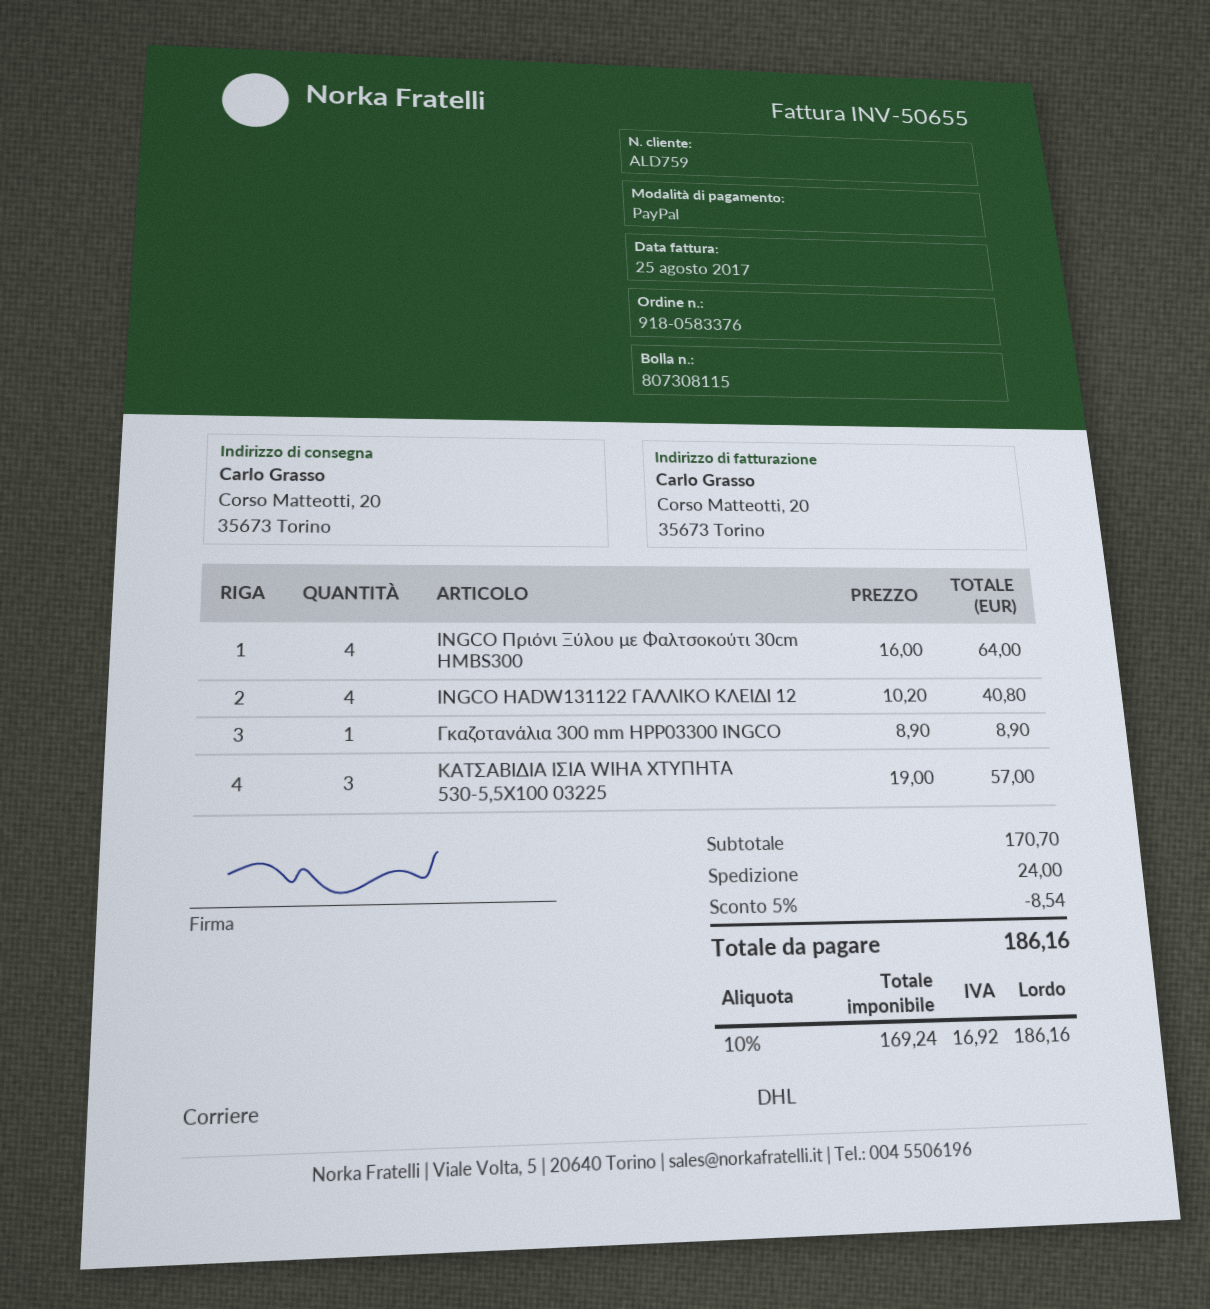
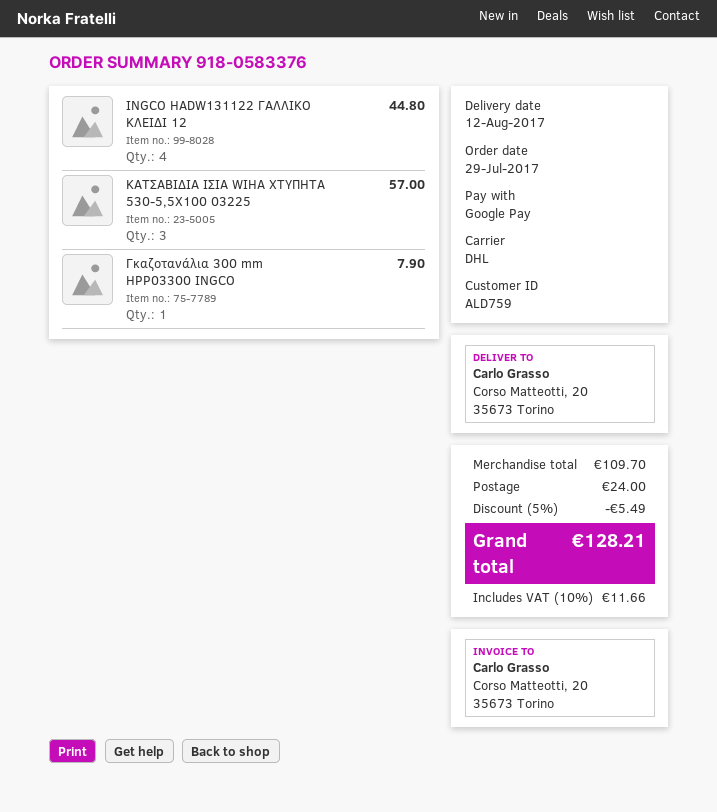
payment method: PayPal -> Google Pay
INGCO Πριόνι Ξύλου με Φαλτσοκούτι 30cm HMBS300: 4 for 64.00 -> none
INGCO HADW131122 ΓΑΛΛΙΚΟ ΚΛΕΙΔΙ 12: 4 for 40.80 -> 4 for 44.80
Γκαζοτανάλια 300 mm HPP03300 INGCO: 1 for 8.90 -> 1 for 7.90
subtotal: 170.70 -> 109.70
discount: 5% = 8.54 -> 5% = 5.49
tax: 10% = 16.92 -> 10% = 11.66
total: 186.16 -> 128.21

